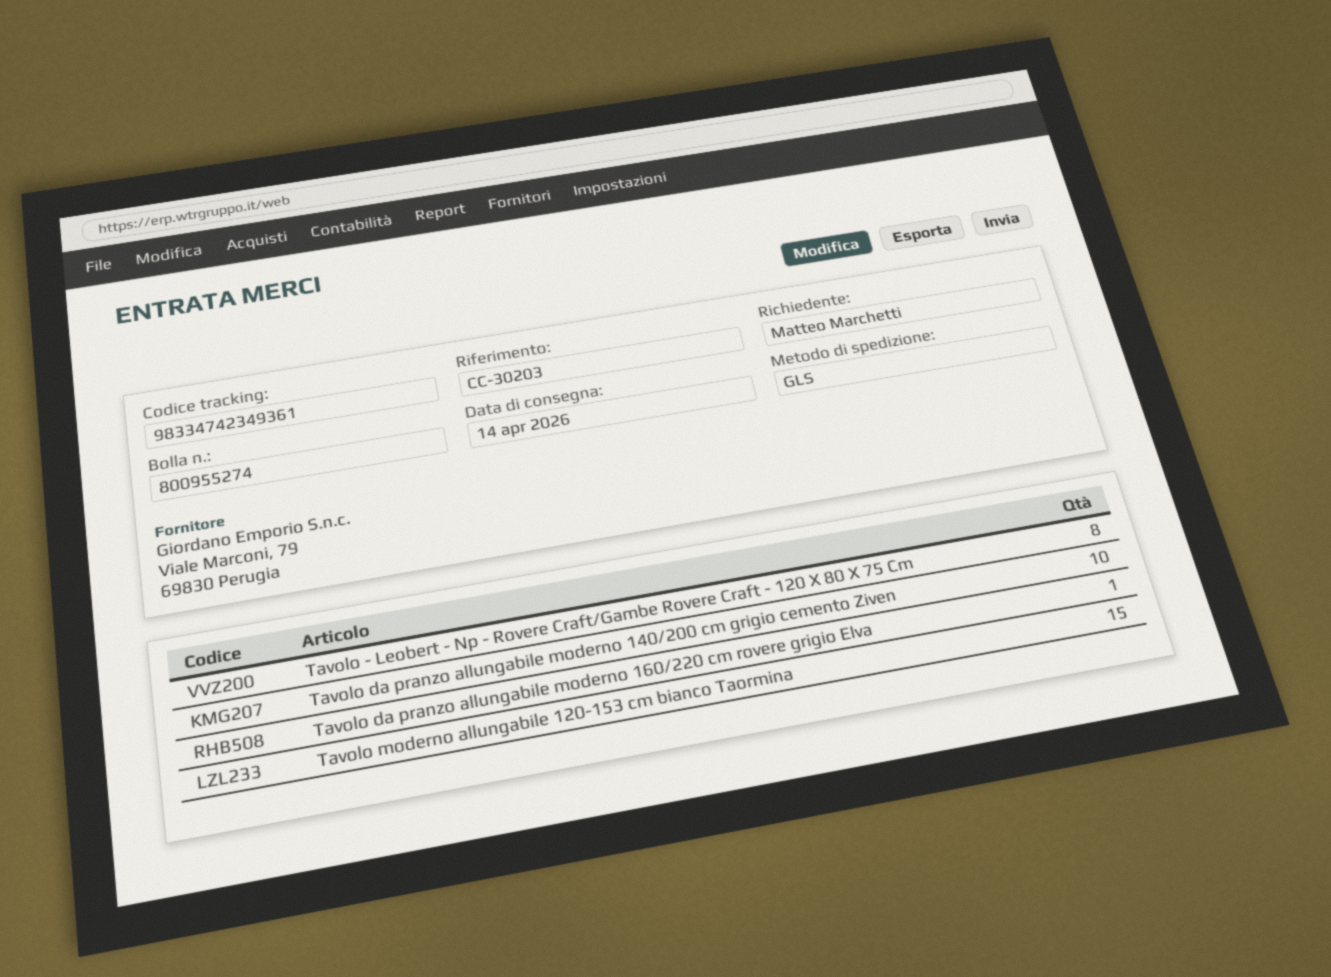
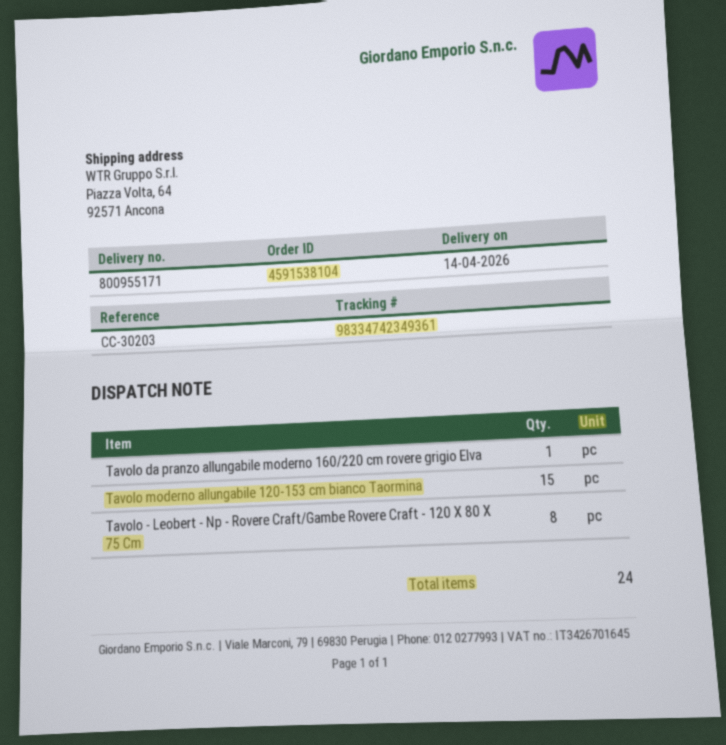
delivery note number: 800955274 -> 800955171
Tavolo da pranzo allungabile moderno 140/200 cm grigio cemento Ziven: 10 -> none

